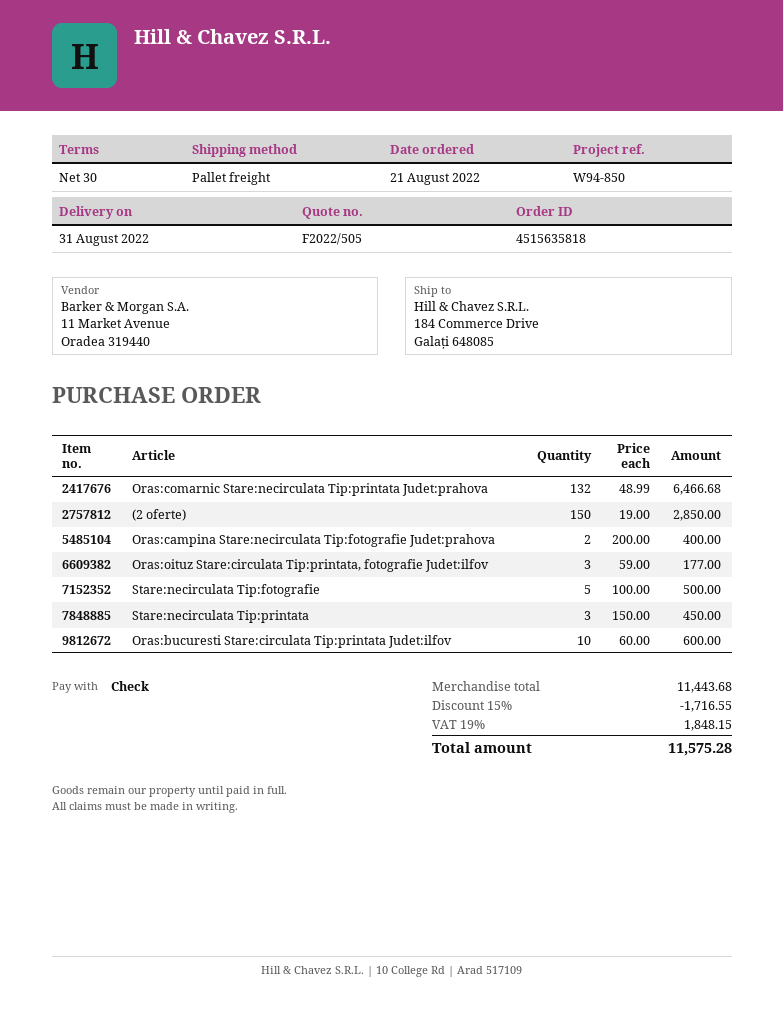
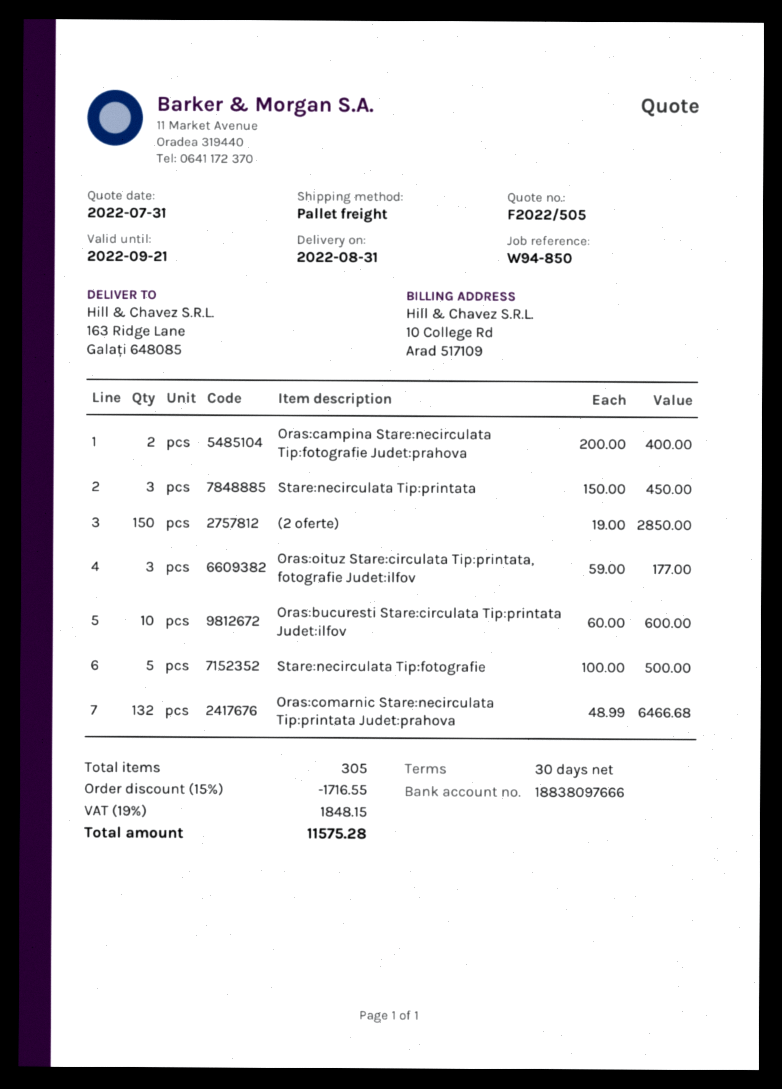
ship to: 184 Commerce Drive, Galați 648085 -> 163 Ridge Lane, Galați 648085

